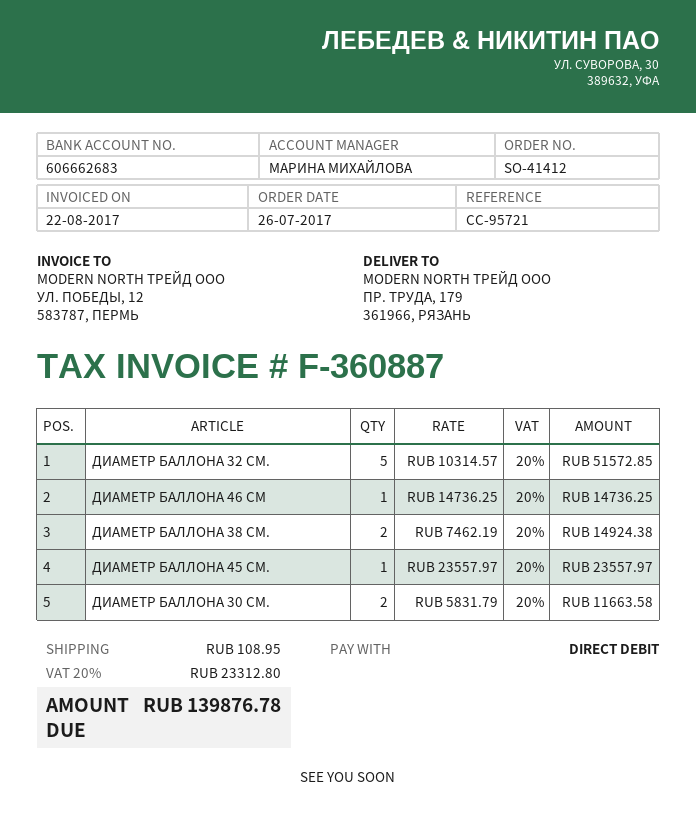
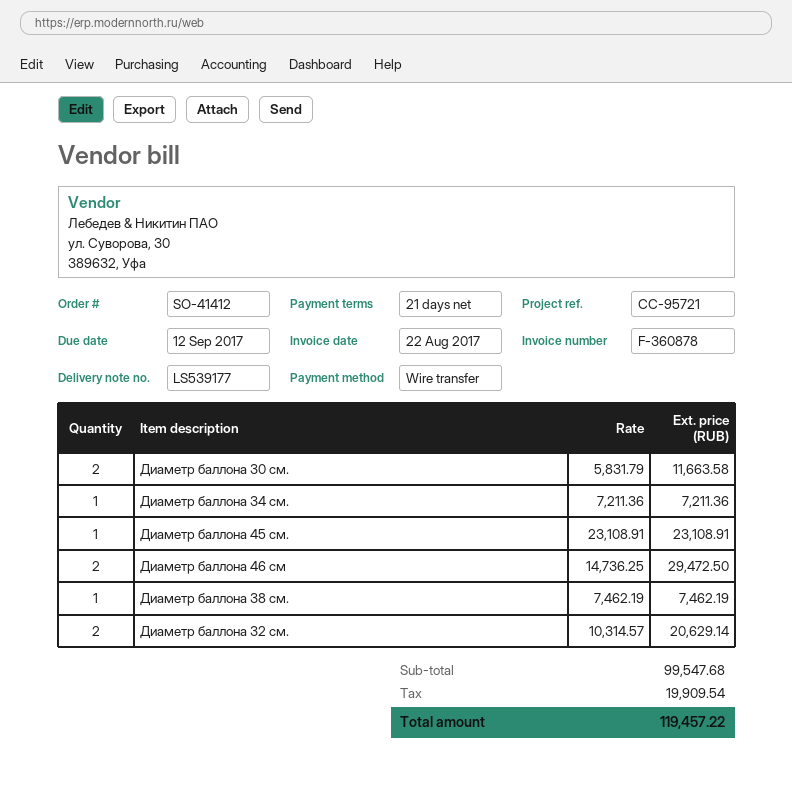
invoice number: F-360887 -> F-360878
payment method: direct debit -> bank transfer
ДИАМЕТР БАЛЛОНА 32 СМ.: 5 x 10314.57 = 51572.85 -> 2 x 10314.57 = 20629.14
ДИАМЕТР БАЛЛОНА 46 СМ: 1 x 14736.25 = 14736.25 -> 2 x 14736.25 = 29472.50
ДИАМЕТР БАЛЛОНА 38 СМ.: 2 x 7462.19 = 14924.38 -> 1 x 7462.19 = 7462.19
ДИАМЕТР БАЛЛОНА 45 СМ.: 1 x 23557.97 = 23557.97 -> 1 x 23108.91 = 23108.91
Диаметр баллона 34 см.: none -> 1 x 7211.36 = 7211.36
shipping: 108.95 -> none
tax: 23312.80 -> 19909.54
total: 139876.78 -> 119457.22

